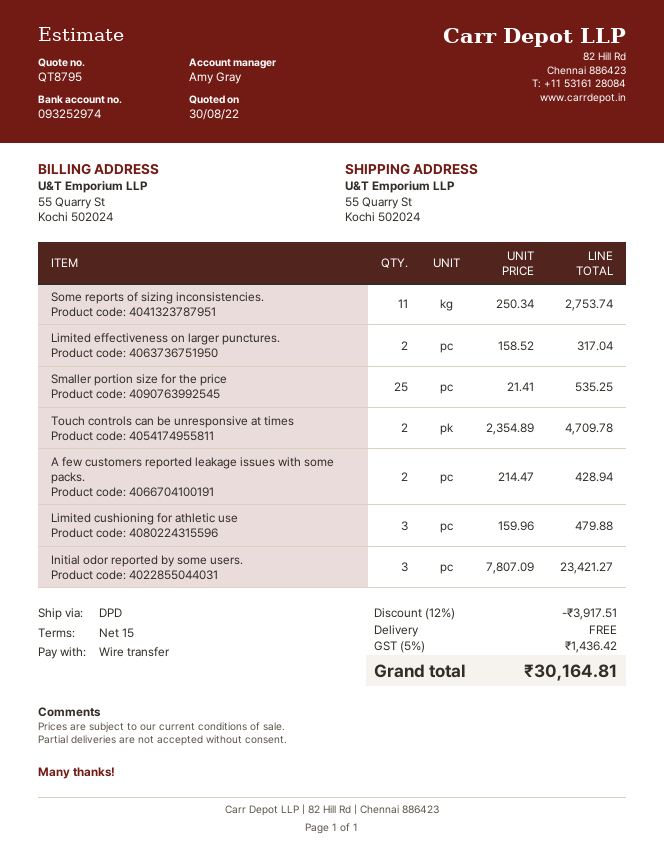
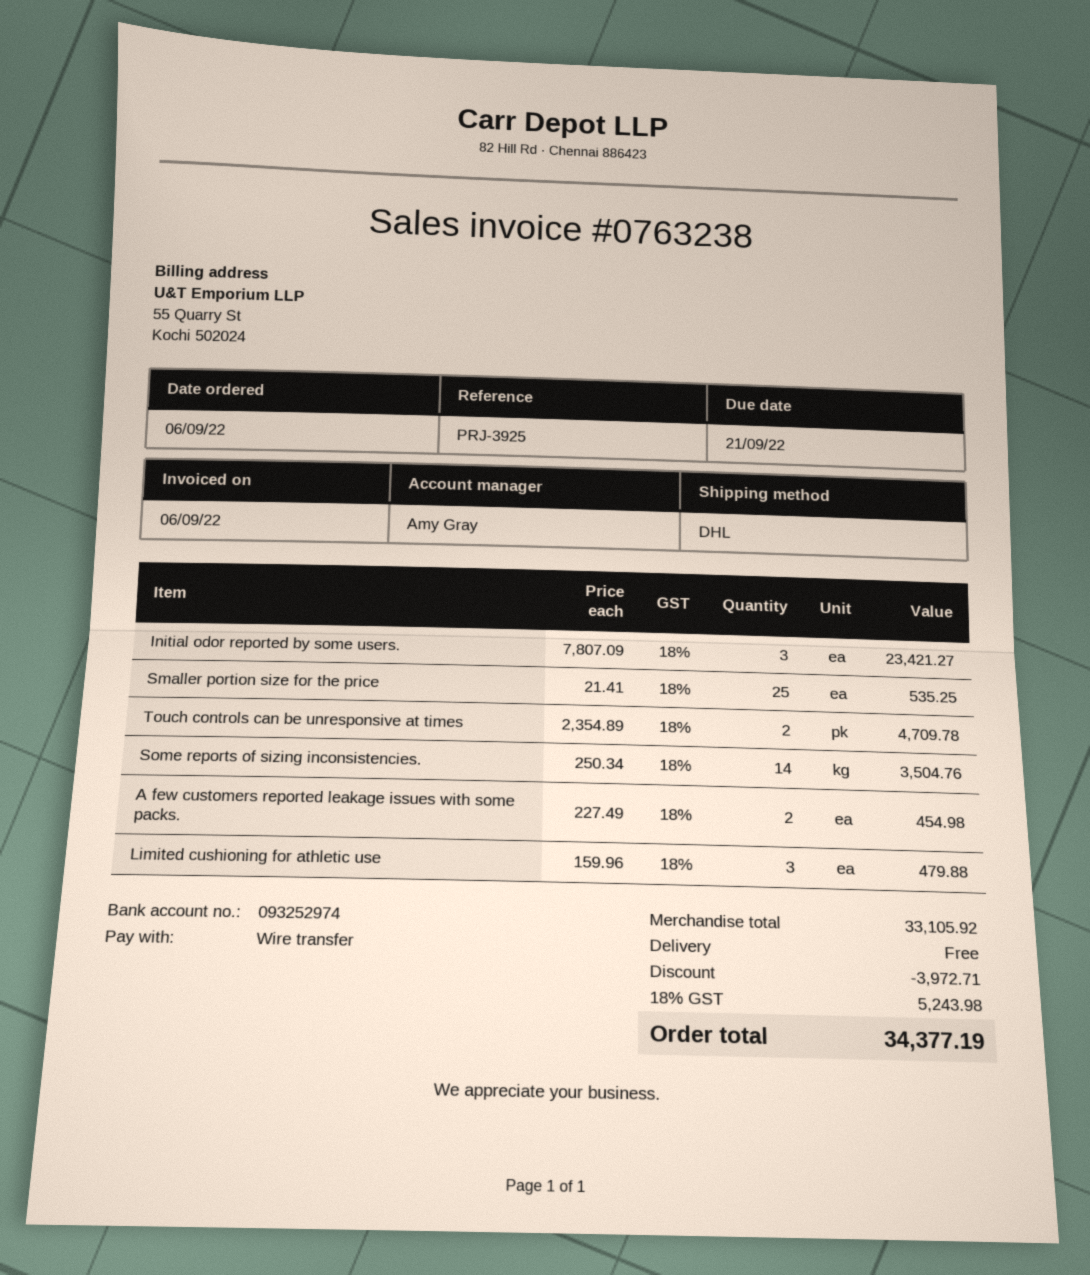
shipping method: DPD -> DHL
Some reports of sizing inconsistencies.: 11 x 250.34 = 2753.74 -> 14 x 250.34 = 3504.76
Limited effectiveness on larger punctures.: 2 x 158.52 = 317.04 -> none
A few customers reported leakage issues with some packs.: 2 x 214.47 = 428.94 -> 2 x 227.49 = 454.98
discount: 3917.51 -> 3972.71
tax: 5% = 1436.42 -> 18% = 5243.98
total: 30164.81 -> 34377.19

